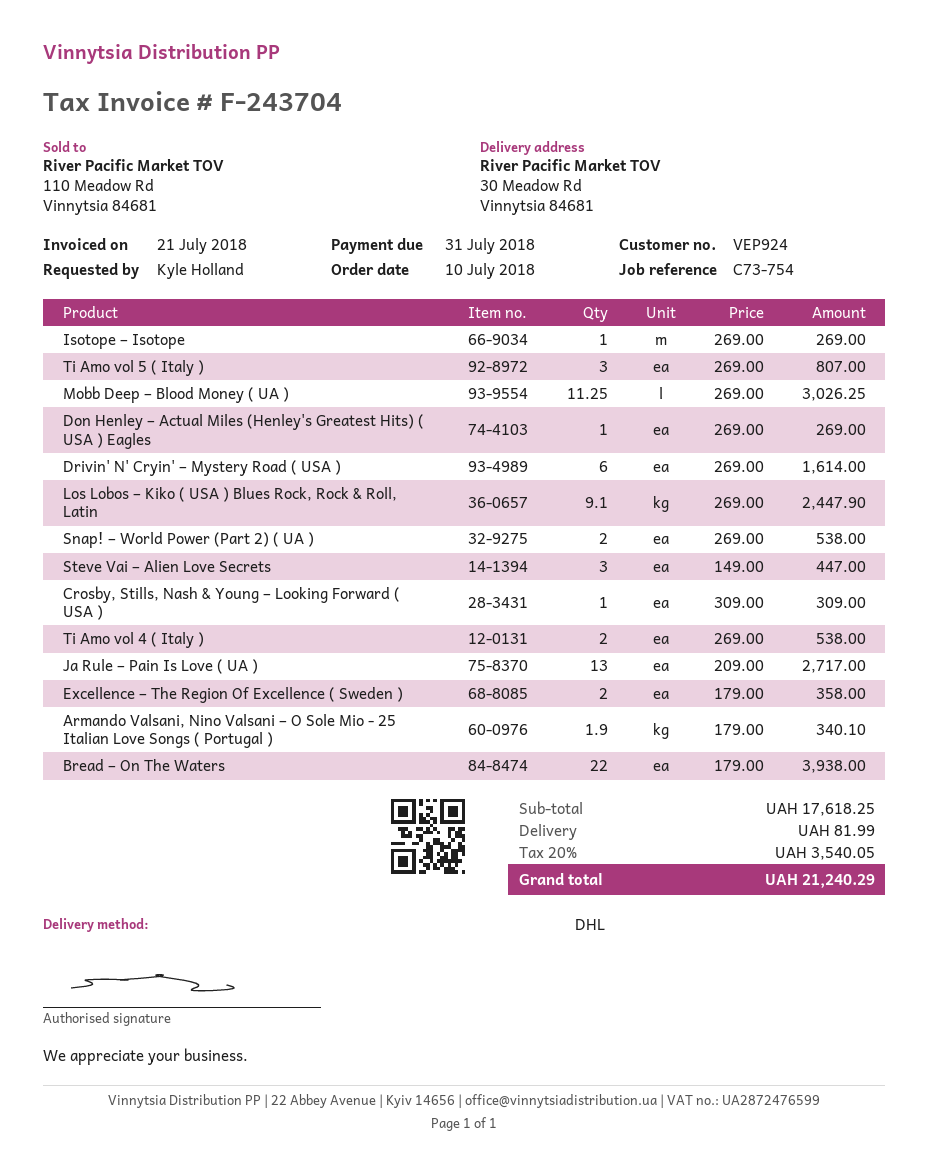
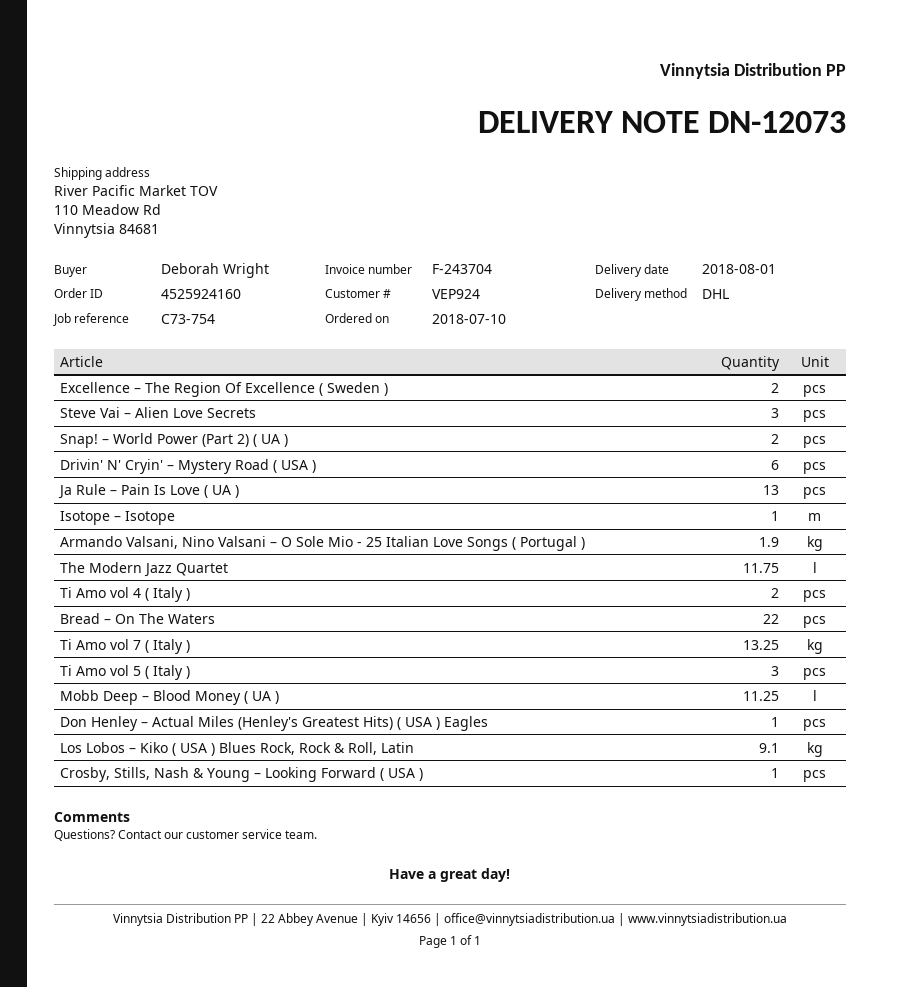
ordered by: Kyle Holland -> Deborah Wright
ship to: 30 Meadow Rd, Vinnytsia 84681 -> 110 Meadow Rd, Vinnytsia 84681
The Modern Jazz Quartet: none -> 11.75
Ti Amo vol 7 ( Italy ): none -> 13.25

